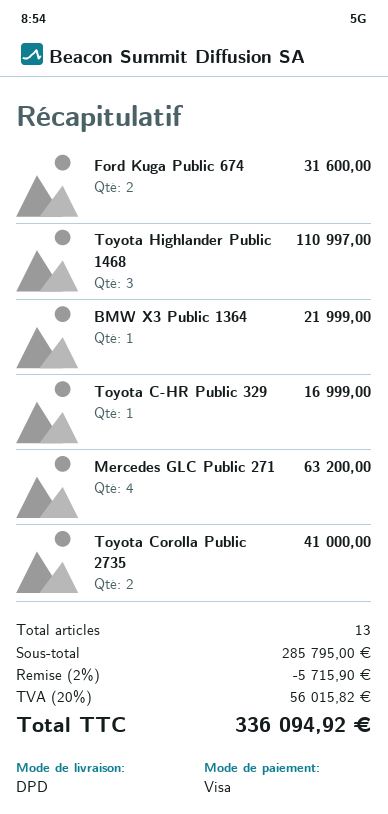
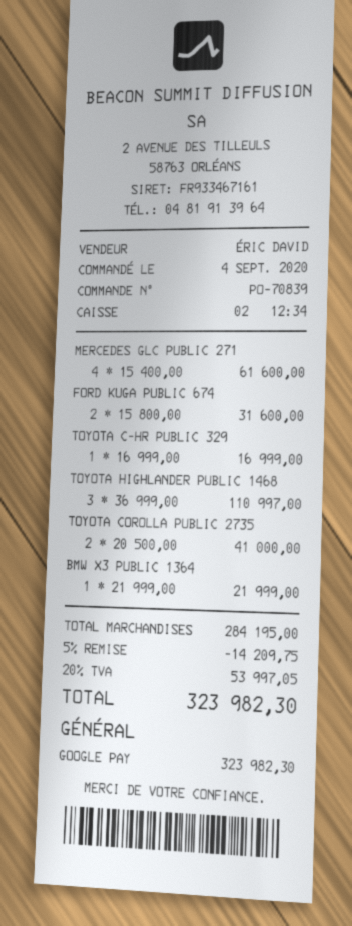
payment method: Visa -> Google Pay
Mercedes GLC Public 271: 4 for 63200.00 -> 4 for 61600.00
subtotal: 285795.00 -> 284195.00
discount: 2% = 5715.90 -> 5% = 14209.75
tax: 20% = 56015.82 -> 20% = 53997.05
total: 336094.92 -> 323982.30

